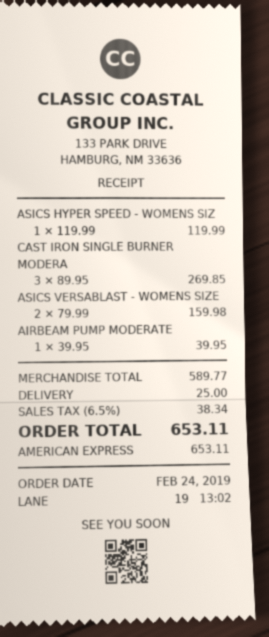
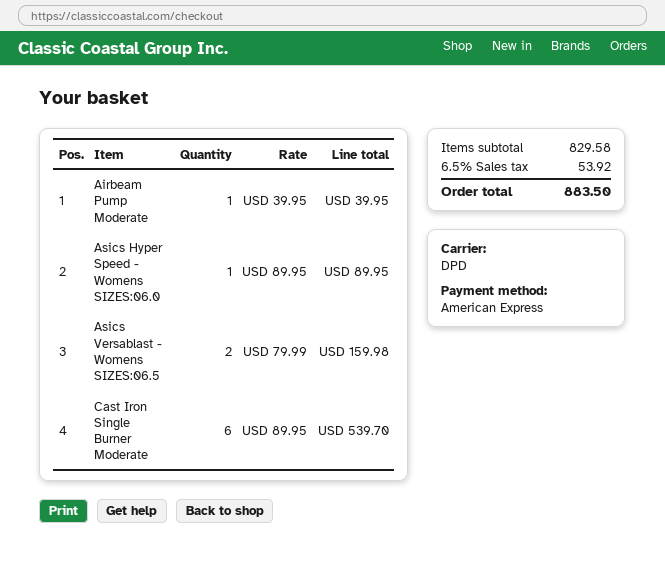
ASICS HYPER SPEED - WOMENS SIZ: 1 x 119.99 = 119.99 -> 1 x 89.95 = 89.95
CAST IRON SINGLE BURNER MODERA: 3 x 89.95 = 269.85 -> 6 x 89.95 = 539.70
subtotal: 589.77 -> 829.58
shipping: 25.00 -> none
tax: 6.5% = 38.34 -> 6.5% = 53.92
total: 653.11 -> 883.50

